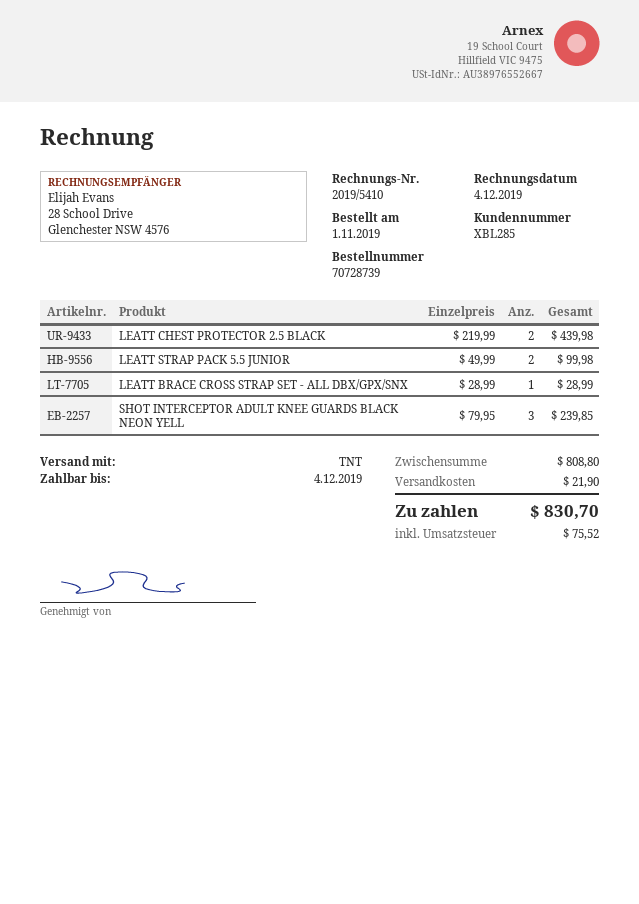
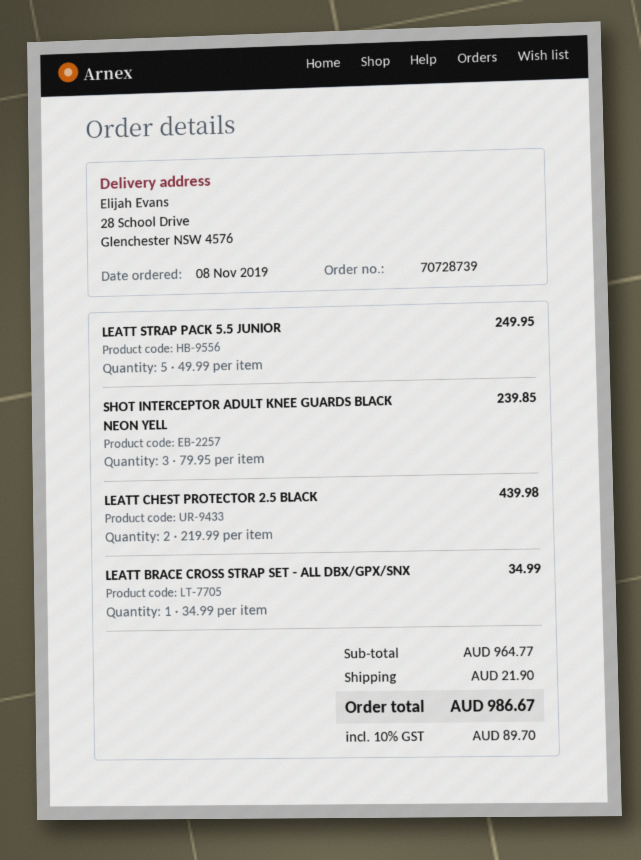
order date: 2019-11-01 -> 2019-11-08
LEATT STRAP PACK 5.5 JUNIOR: 2 x 49.99 = 99.98 -> 5 x 49.99 = 249.95
LEATT BRACE CROSS STRAP SET - ALL DBX/GPX/SNX: 1 x 28.99 = 28.99 -> 1 x 34.99 = 34.99
subtotal: 808.80 -> 964.77
tax: 75.52 -> 89.70
total: 830.70 -> 986.67

